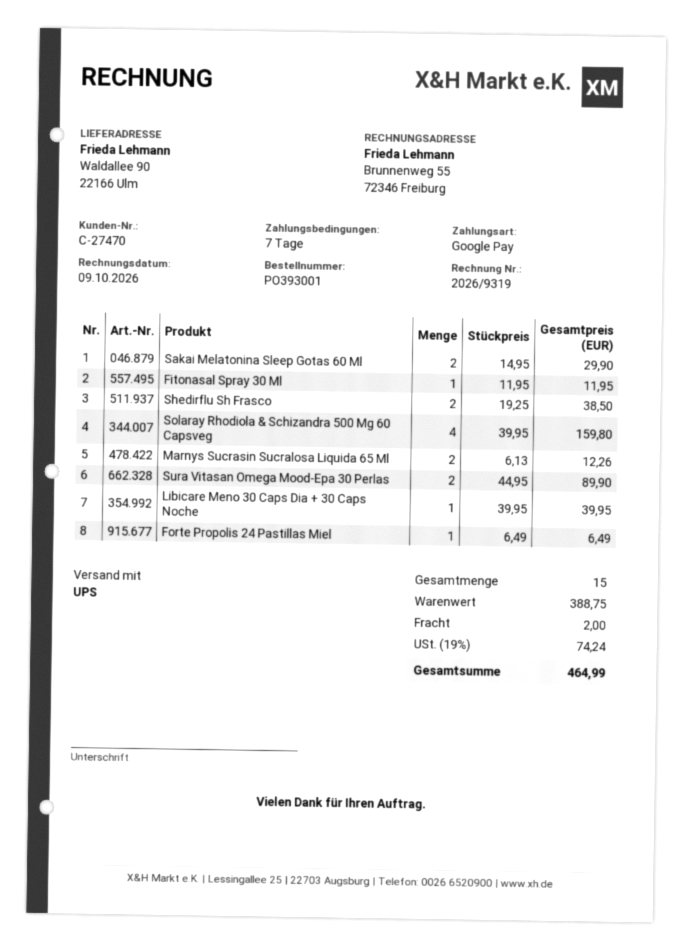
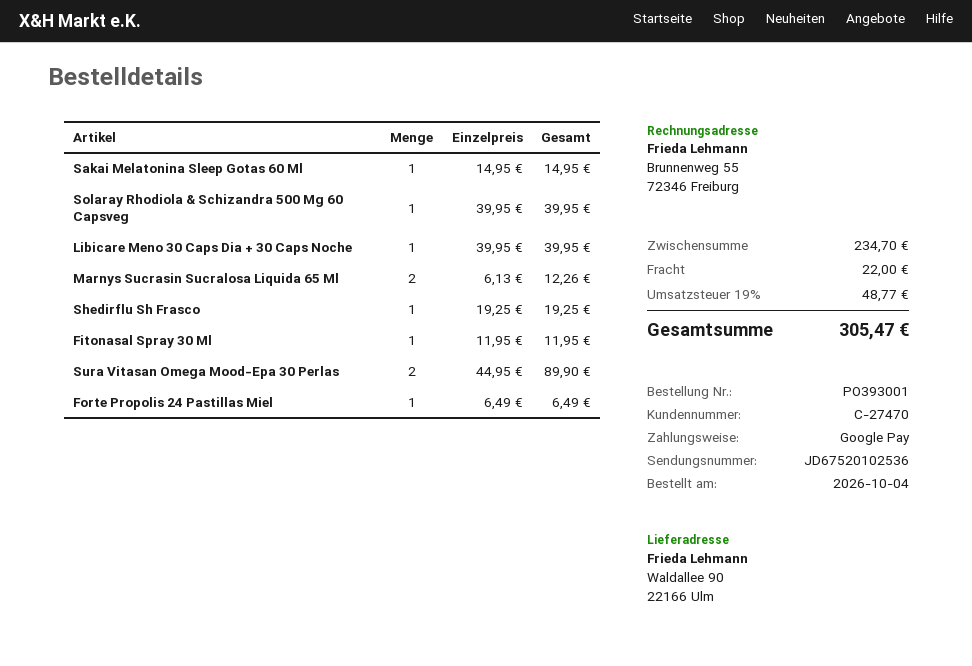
Sakai Melatonina Sleep Gotas 60 Ml: 2 x 14.95 = 29.90 -> 1 x 14.95 = 14.95
Shedirflu Sh Frasco: 2 x 19.25 = 38.50 -> 1 x 19.25 = 19.25
Solaray Rhodiola & Schizandra 500 Mg 60 Capsveg: 4 x 39.95 = 159.80 -> 1 x 39.95 = 39.95
subtotal: 388.75 -> 234.70
shipping: 2.00 -> 22.00
tax: 19% = 74.24 -> 19% = 48.77
total: 464.99 -> 305.47

